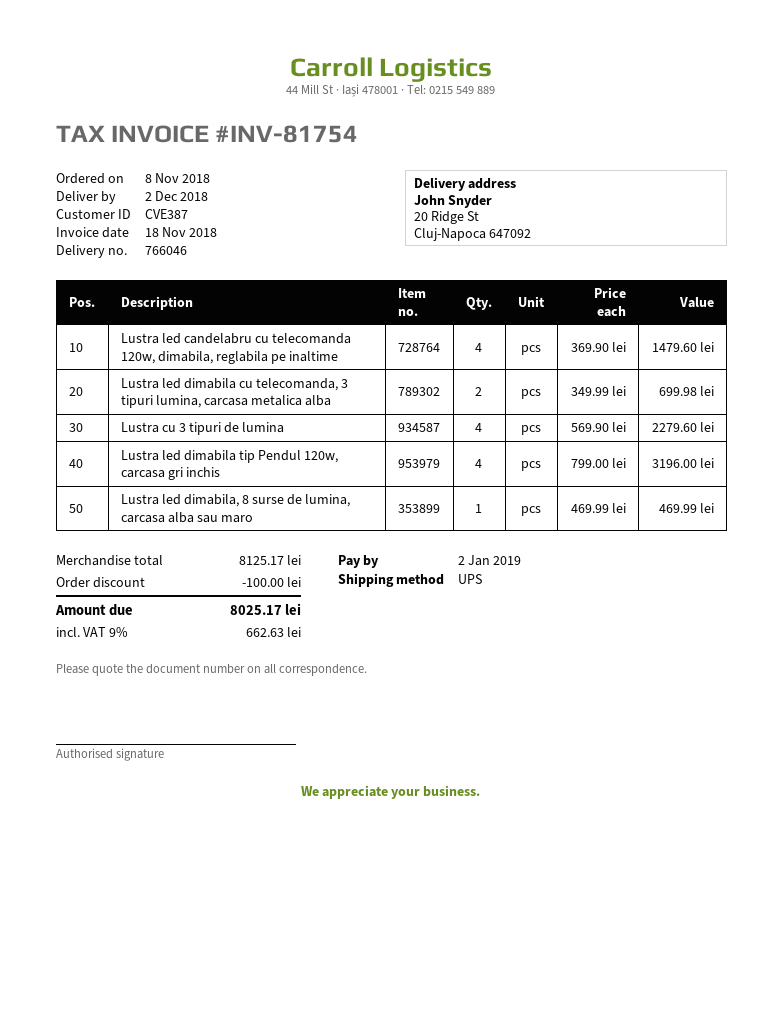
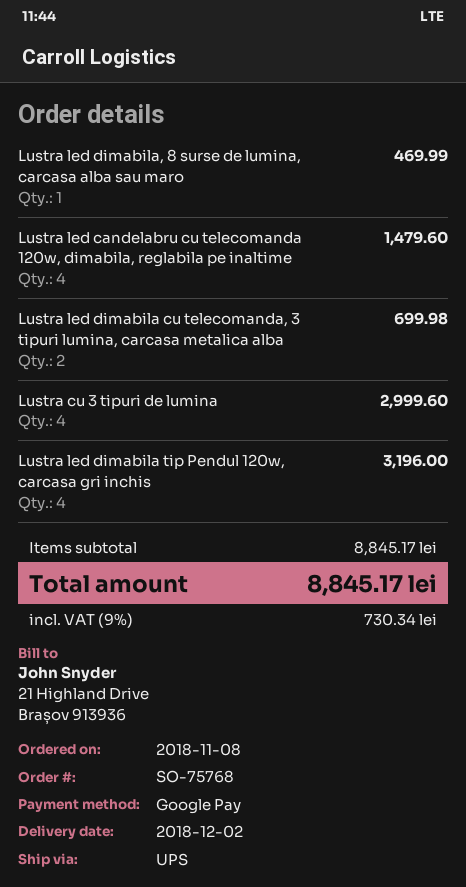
Lustra cu 3 tipuri de lumina: 4 for 2279.60 -> 4 for 2999.60
subtotal: 8125.17 -> 8845.17
discount: 100.00 -> none
tax: 9% = 662.63 -> 9% = 730.34
total: 8025.17 -> 8845.17

